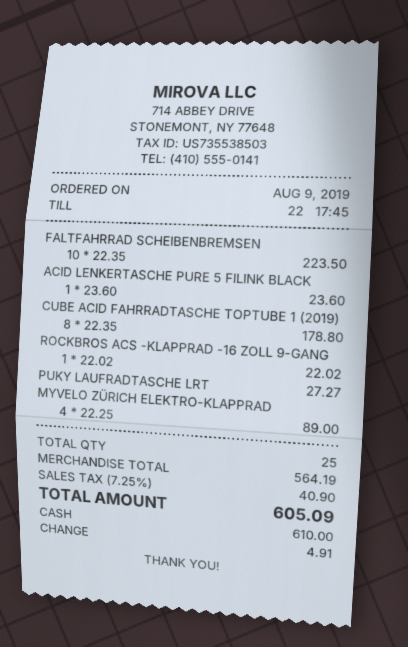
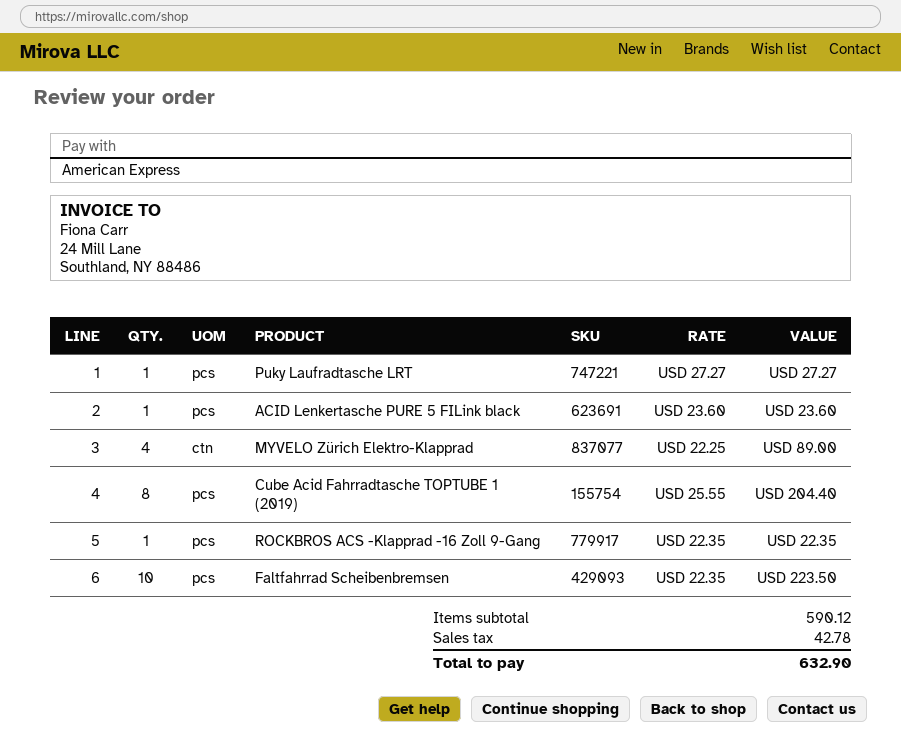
payment method: cash -> American Express
CUBE ACID FAHRRADTASCHE TOPTUBE 1 (2019): 8 x 22.35 = 178.80 -> 8 x 25.55 = 204.40
ROCKBROS ACS -KLAPPRAD -16 ZOLL 9-GANG: 1 x 22.02 = 22.02 -> 1 x 22.35 = 22.35
subtotal: 564.19 -> 590.12
tax: 40.90 -> 42.78
total: 605.09 -> 632.90

